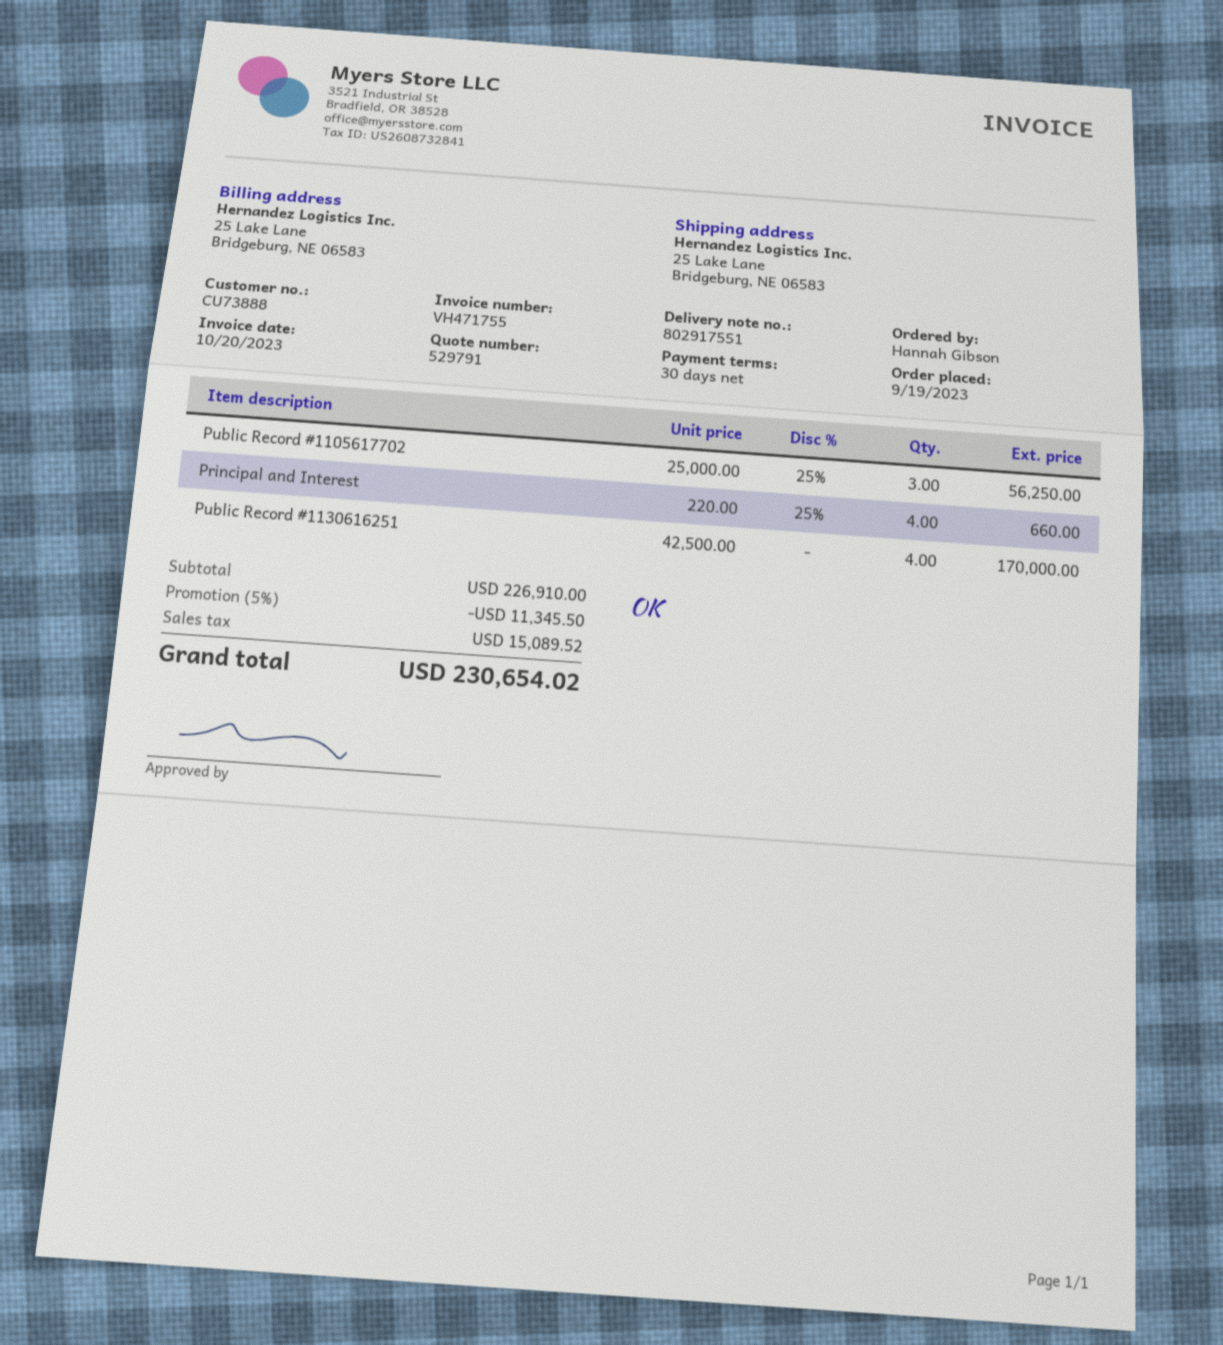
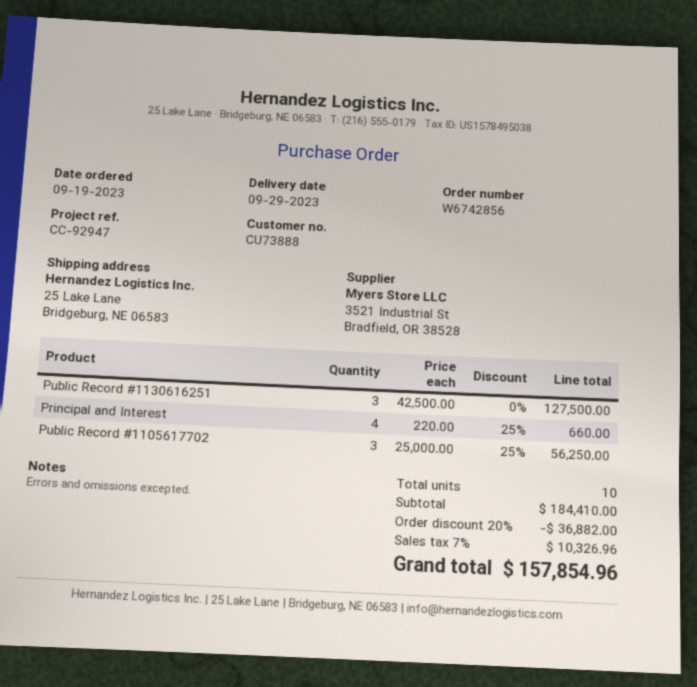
Public Record #1130616251: 4 x 42500.00 = 170000.00 -> 3 x 42500.00 = 127500.00
subtotal: 226910.00 -> 184410.00
discount: 5% = 11345.50 -> 20% = 36882.00
tax: 15089.52 -> 10326.96
total: 230654.02 -> 157854.96

